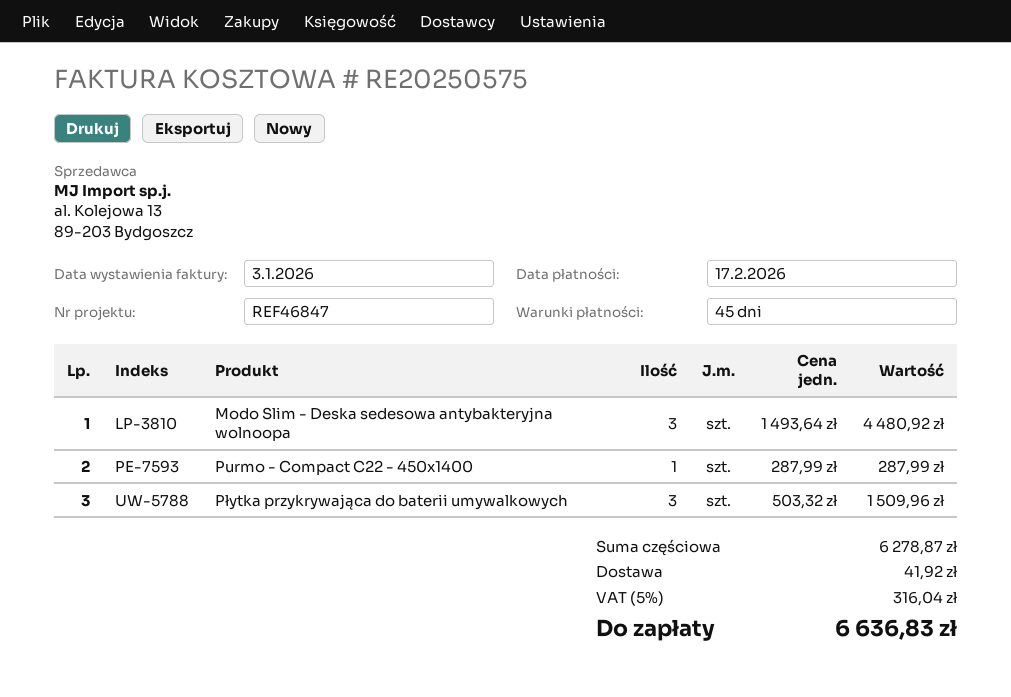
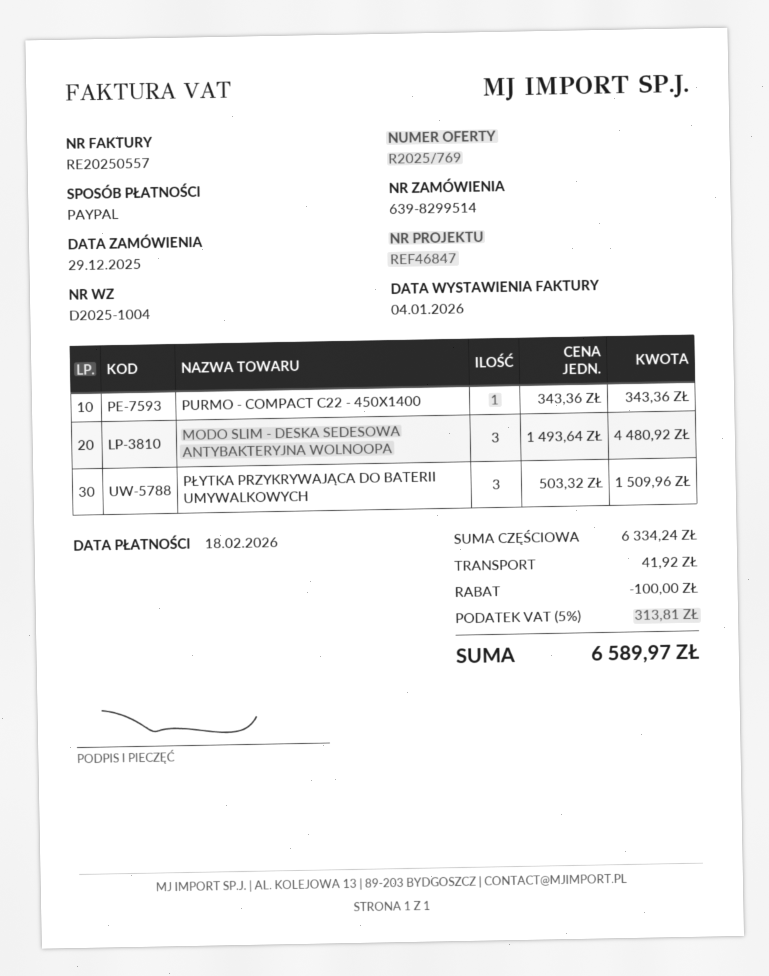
invoice number: RE20250575 -> RE20250557
invoice date: 2026-01-03 -> 2026-01-04
due date: 2026-02-17 -> 2026-02-18
Purmo - Compact C22 - 450x1400: 1 x 287.99 = 287.99 -> 1 x 343.36 = 343.36
subtotal: 6278.87 -> 6334.24
discount: none -> 100.00
tax: 5% = 316.04 -> 5% = 313.81
total: 6636.83 -> 6589.97

